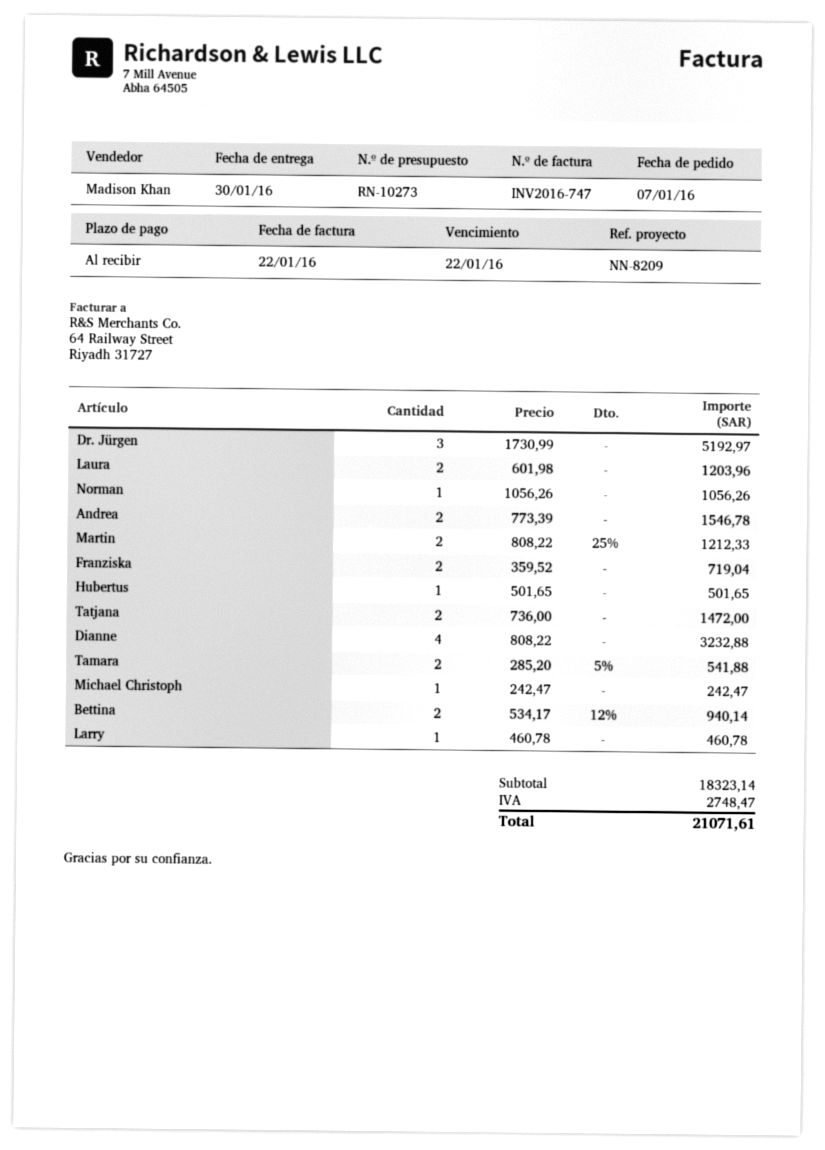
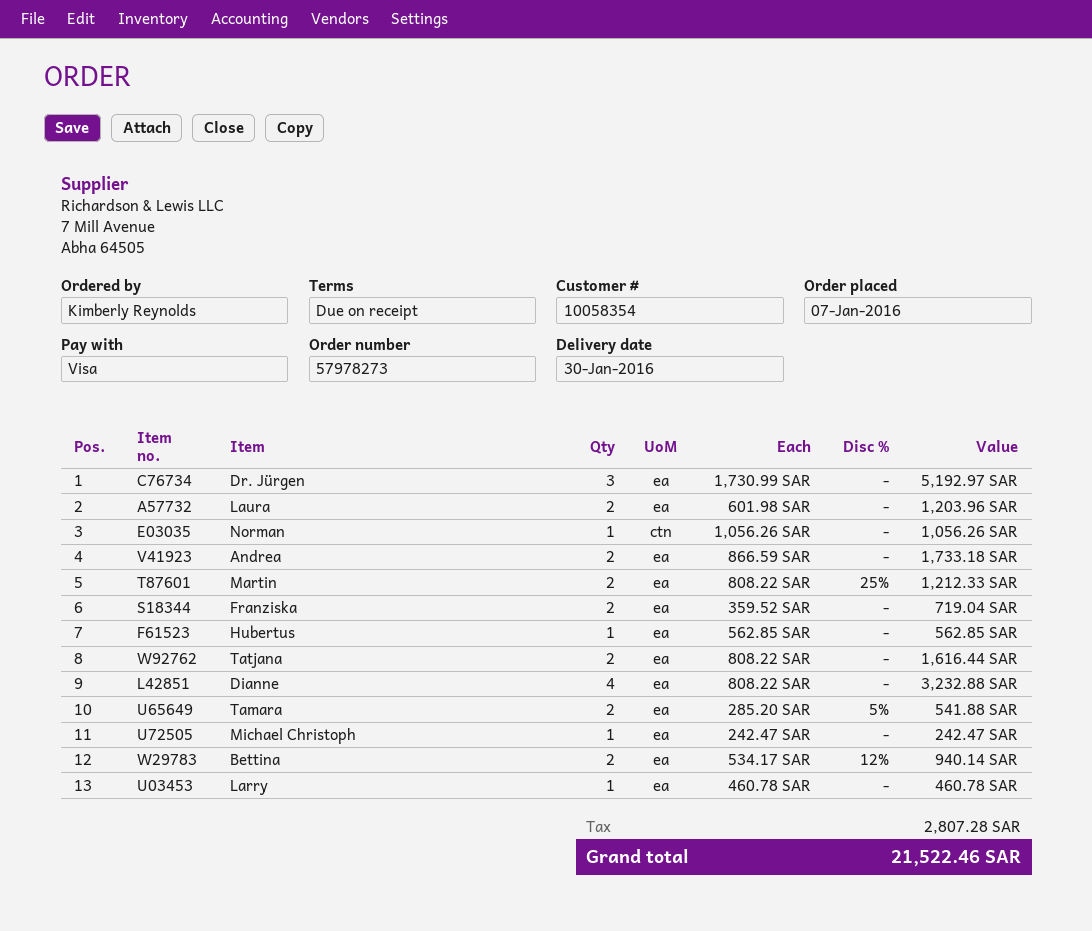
Andrea: 2 x 773.39 = 1546.78 -> 2 x 866.59 = 1733.18
Hubertus: 1 x 501.65 = 501.65 -> 1 x 562.85 = 562.85
Tatjana: 2 x 736.00 = 1472.00 -> 2 x 808.22 = 1616.44
tax: 2748.47 -> 2807.28
total: 21071.61 -> 21522.46

